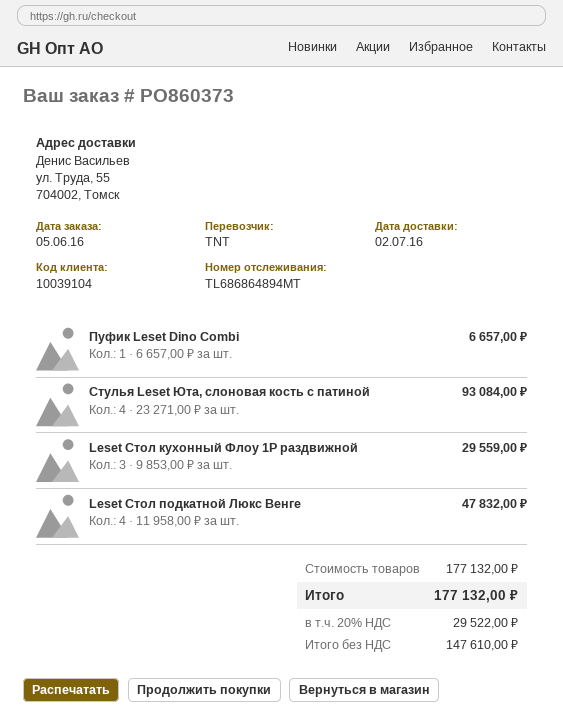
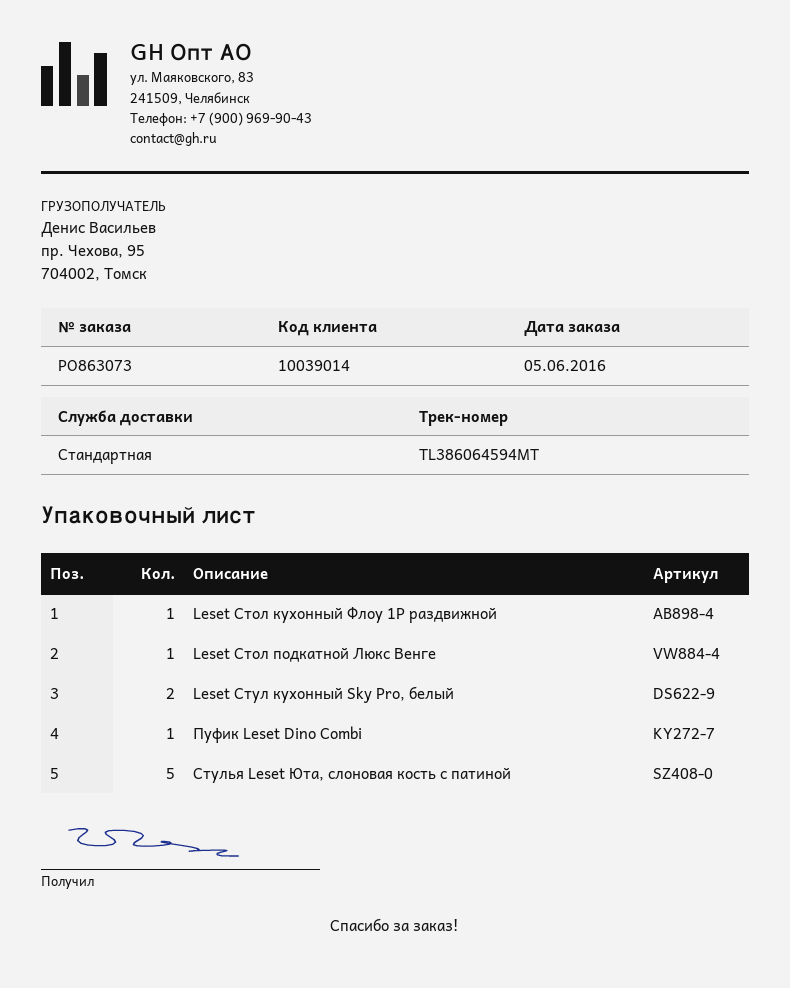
order number: PO860373 -> PO863073
customer number: 10039104 -> 10039014
shipping method: TNT -> standard
tracking number: TL686864894MT -> TL386064594MT
ship to: ул. Труда, 55, 704002, Томск -> пр. Чехова, 95, 704002, Томск
Стулья Leset Юта, слоновая кость с патиной: 4 -> 5
Leset Стол кухонный Флоу 1Р раздвижной: 3 -> 1
Leset Стол подкатной Люкс Венге: 4 -> 1
Leset Стул кухонный Sky Pro, белый: none -> 2

